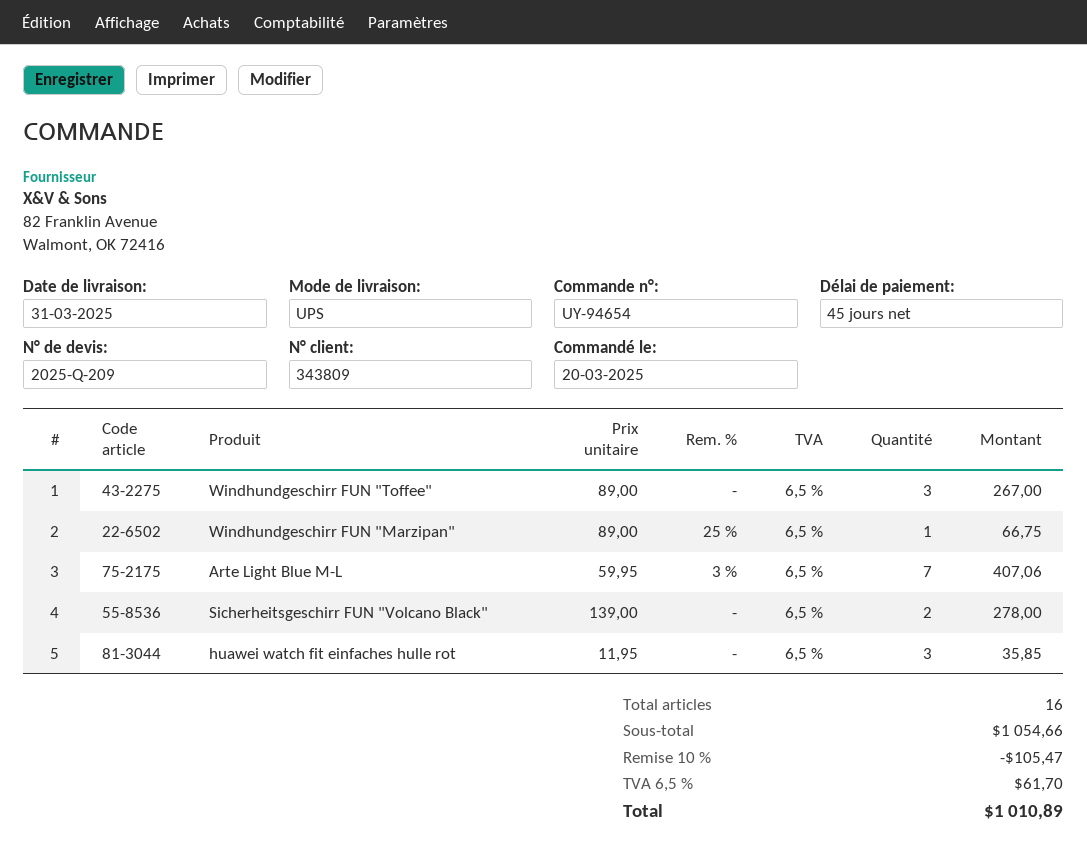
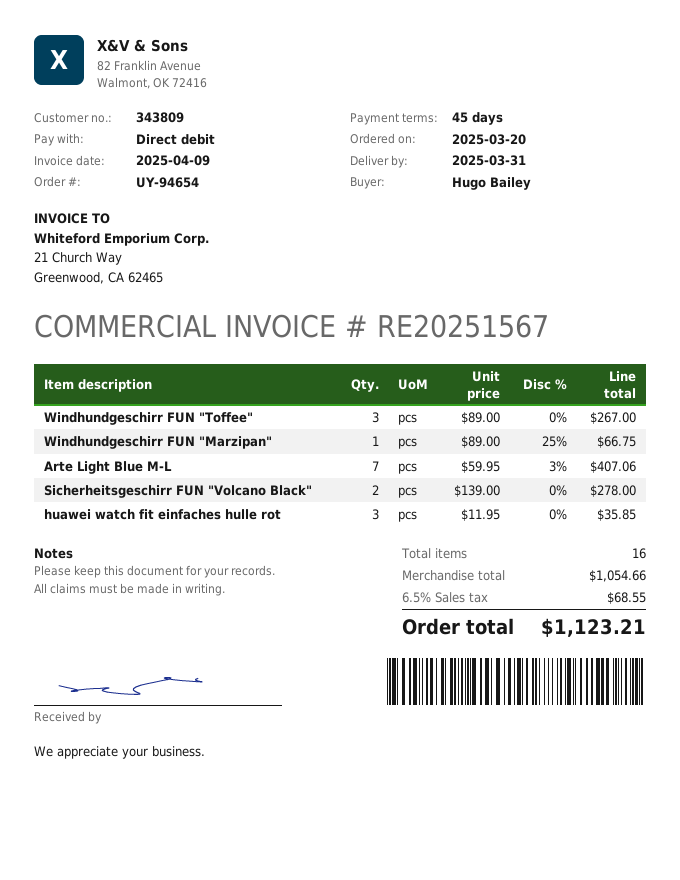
discount: 10% = 105.47 -> none
tax: 6.5% = 61.70 -> 6.5% = 68.55
total: 1010.89 -> 1123.21

